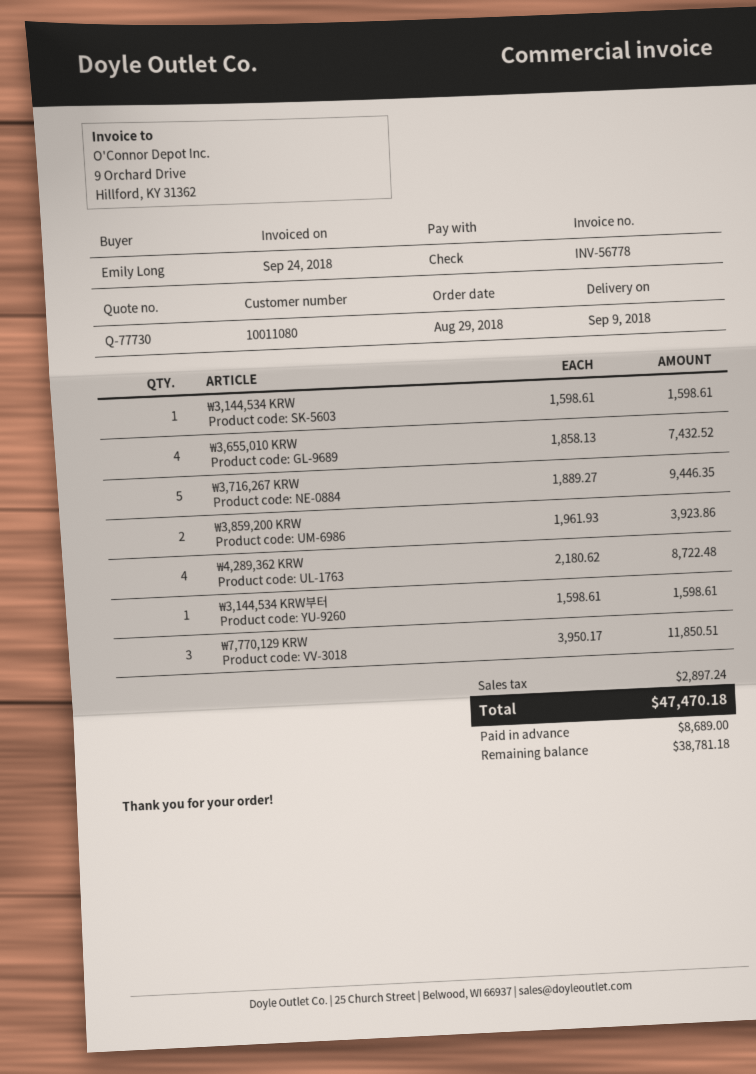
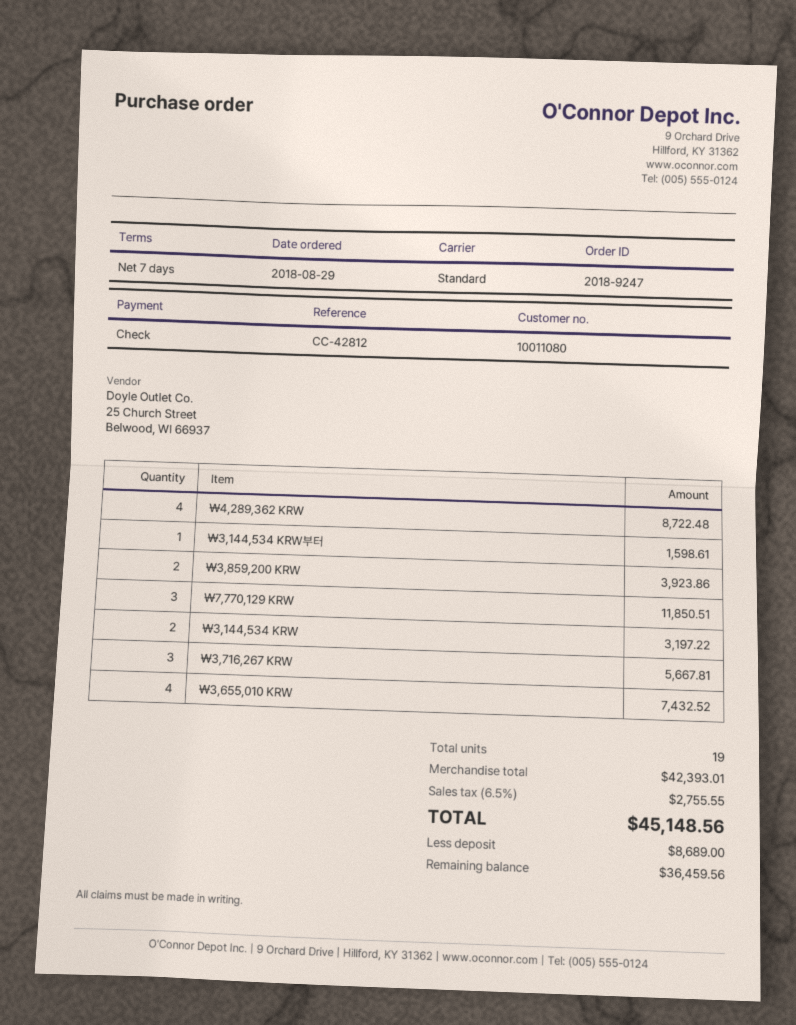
₩3,144,534 KRW: 1 for 1598.61 -> 2 for 3197.22
₩3,716,267 KRW: 5 for 9446.35 -> 3 for 5667.81
tax: 2897.24 -> 2755.55
total: 47470.18 -> 45148.56
balance: 38781.18 -> 36459.56

